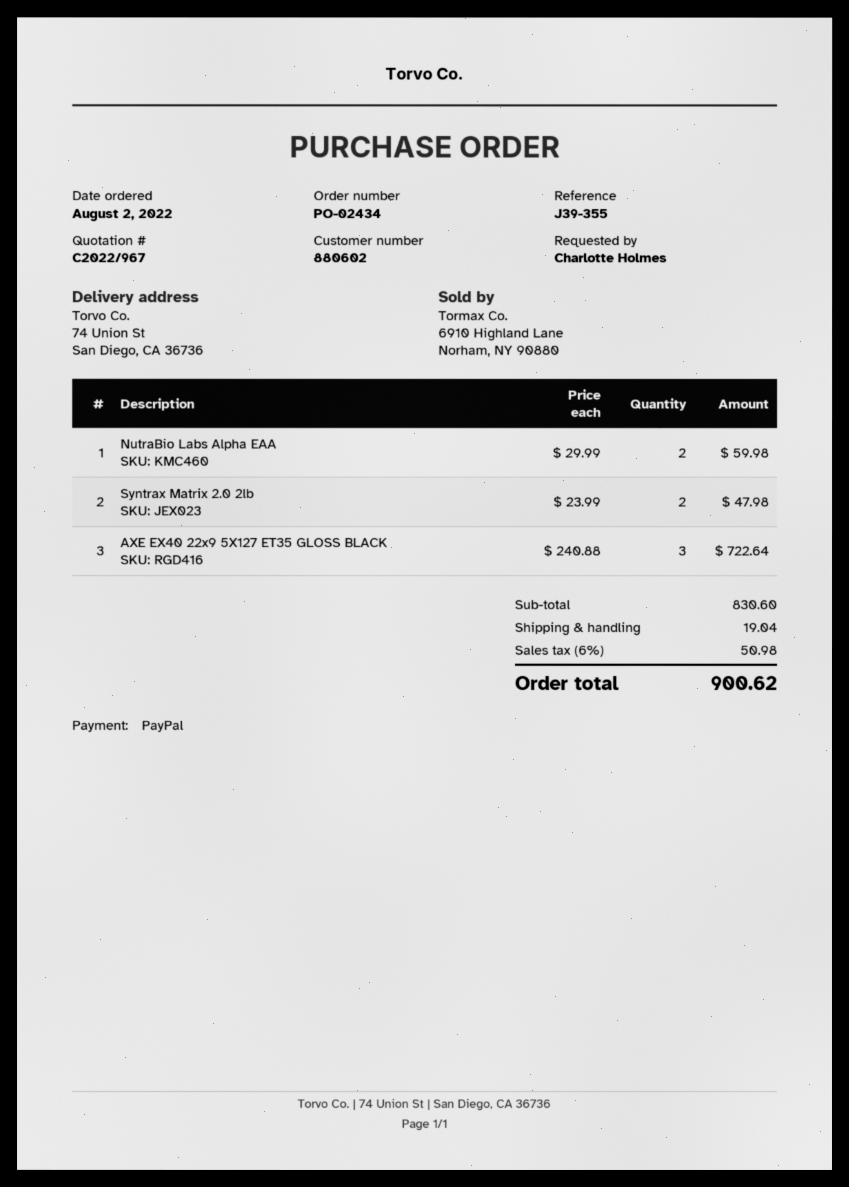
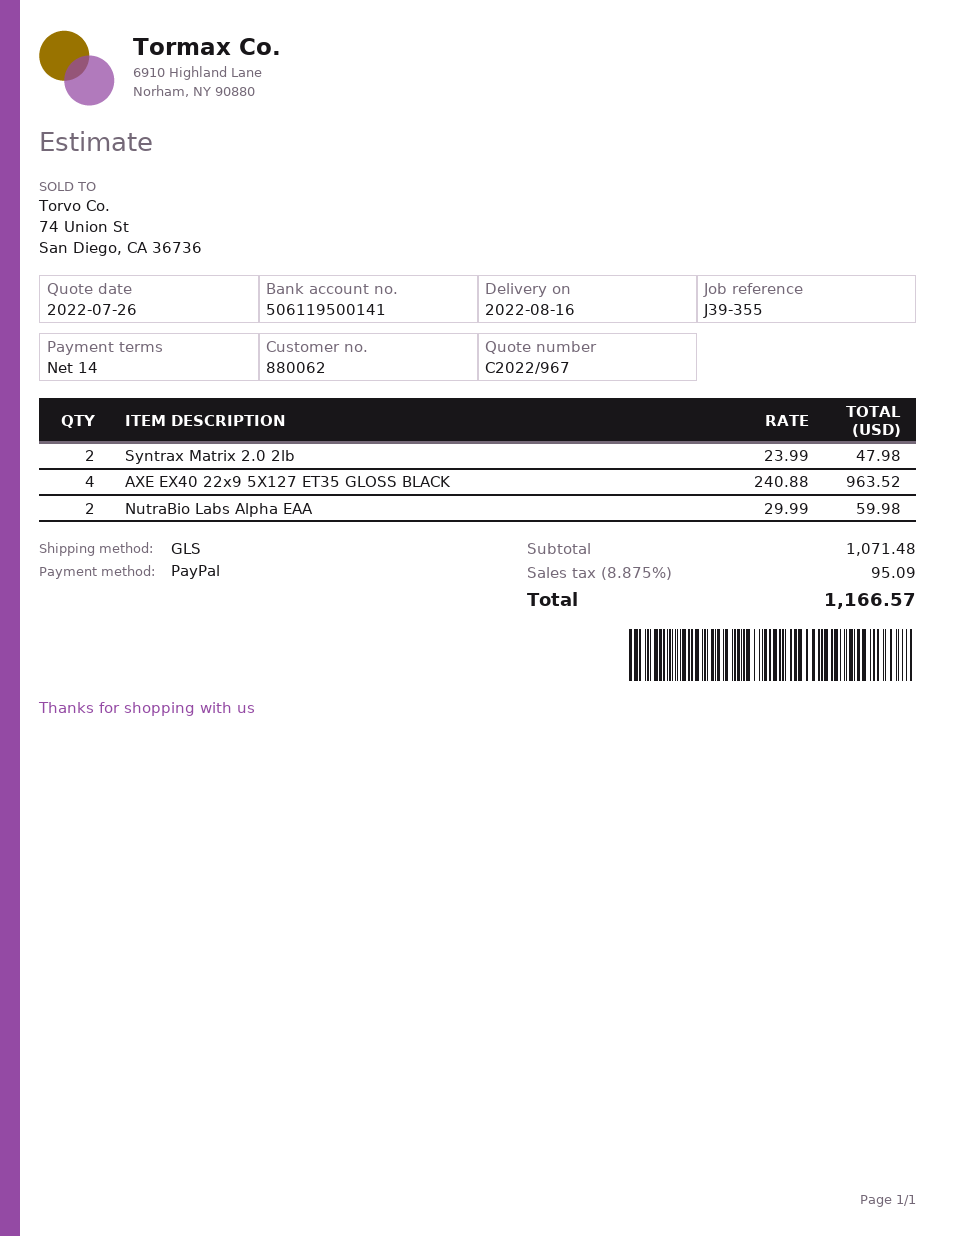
customer number: 880602 -> 880062
AXE EX40 22x9 5X127 ET35 GLOSS BLACK: 3 x 240.88 = 722.64 -> 4 x 240.88 = 963.52
subtotal: 830.60 -> 1071.48
shipping: 19.04 -> none
tax: 6% = 50.98 -> 8.875% = 95.09
total: 900.62 -> 1166.57

